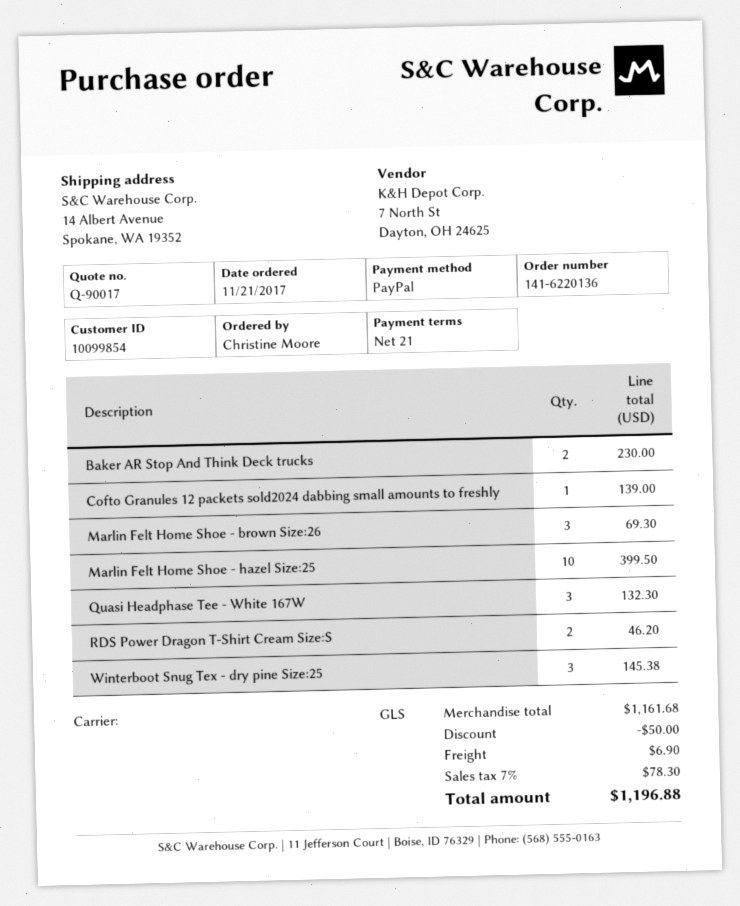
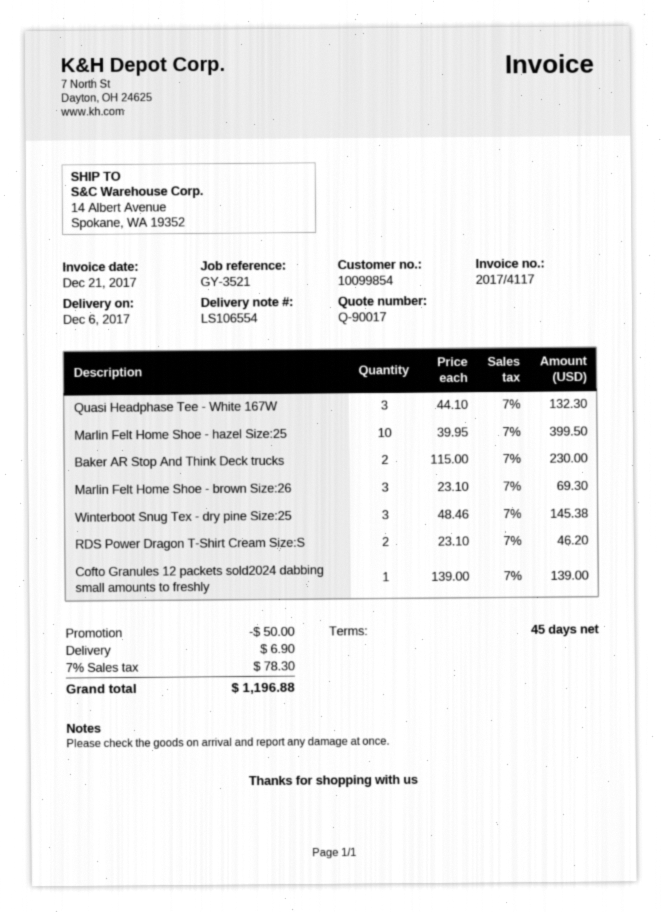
payment terms: 21 days -> 45 days

